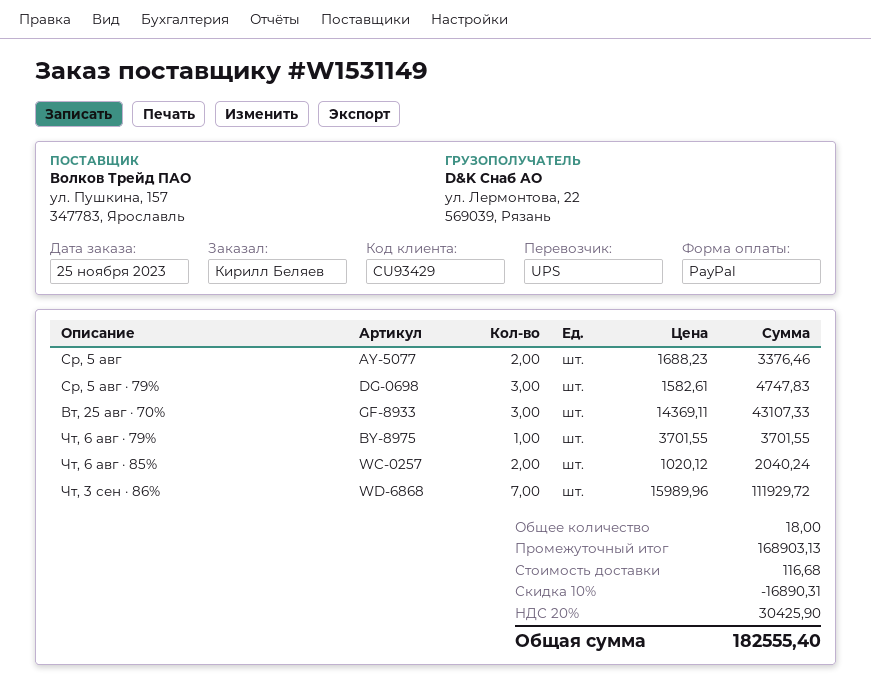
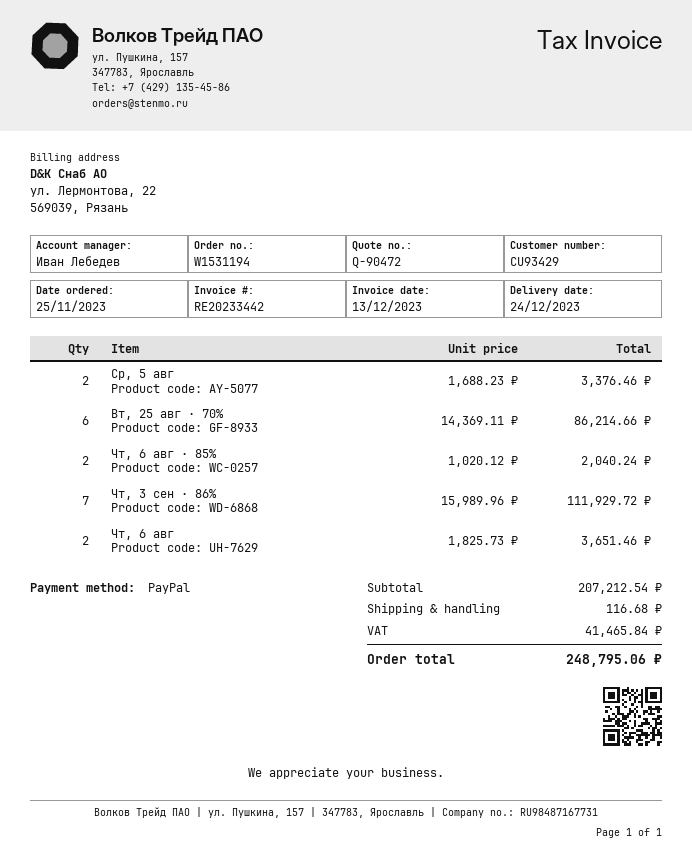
order number: W1531149 -> W1531194
Ср, 5 авг · 79%: 3 x 1582.61 = 4747.83 -> none
Вт, 25 авг · 70%: 3 x 14369.11 = 43107.33 -> 6 x 14369.11 = 86214.66
Чт, 6 авг · 79%: 1 x 3701.55 = 3701.55 -> none
Чт, 6 авг: none -> 2 x 1825.73 = 3651.46
subtotal: 168903.13 -> 207212.54
discount: 10% = 16890.31 -> none
tax: 30425.90 -> 41465.84
total: 182555.40 -> 248795.06

